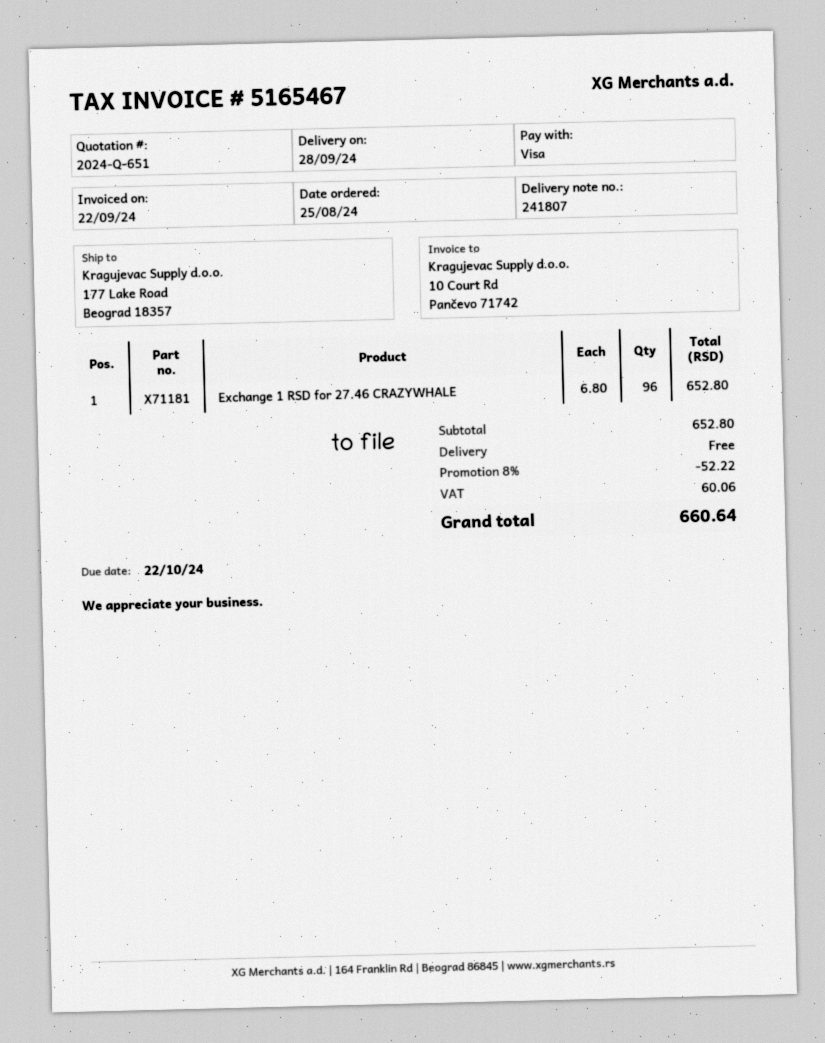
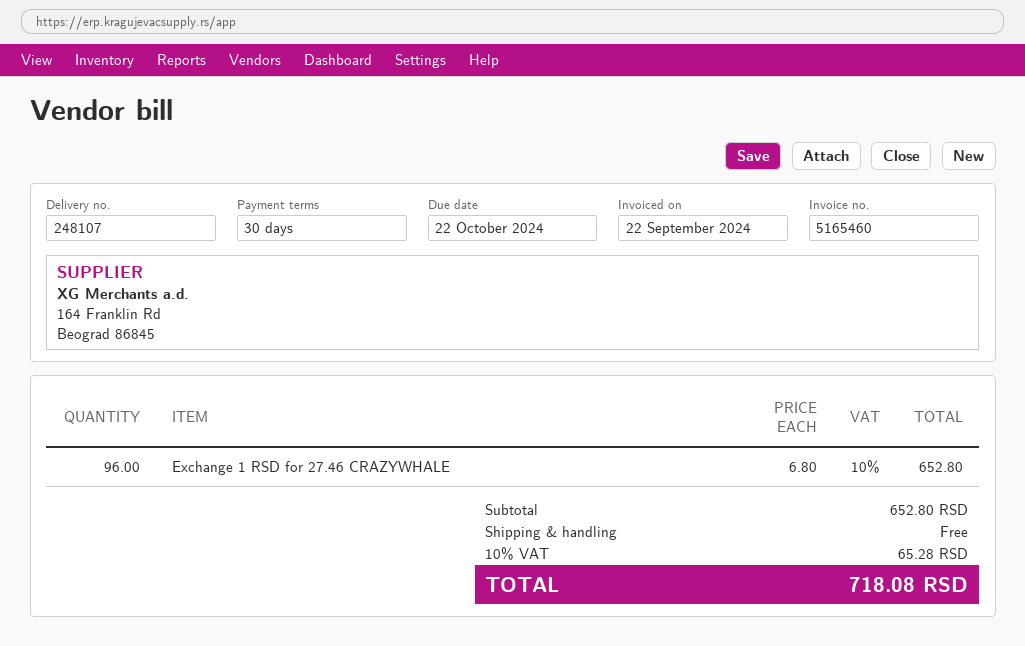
delivery note number: 241807 -> 248107
invoice number: 5165467 -> 5165460
discount: 8% = 52.22 -> none
tax: 60.06 -> 65.28
total: 660.64 -> 718.08

